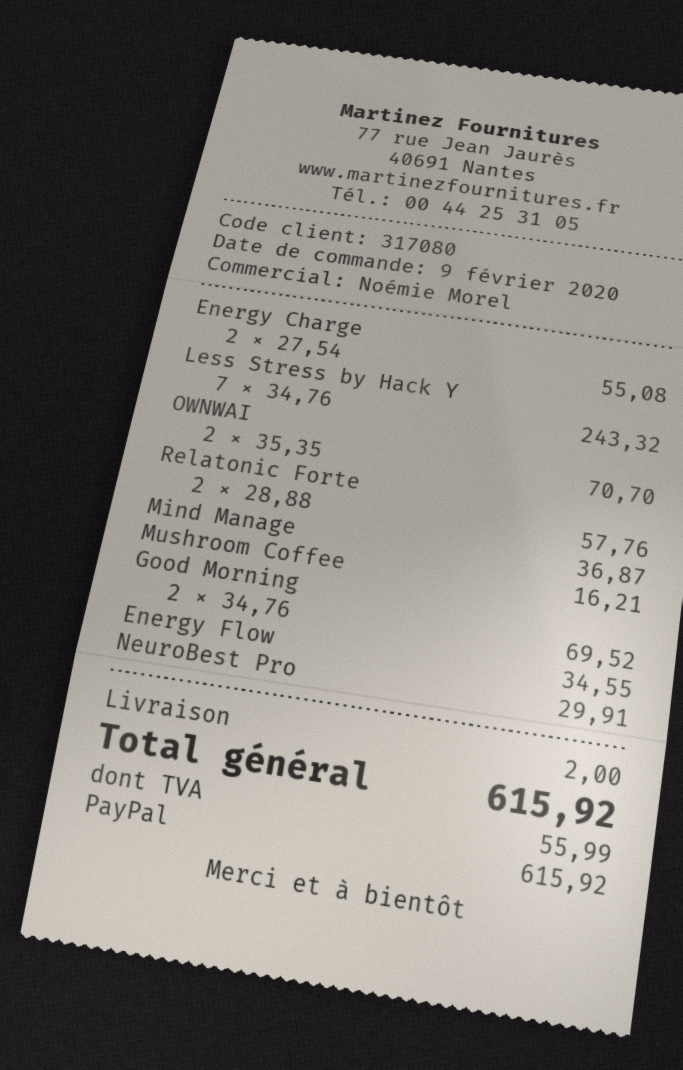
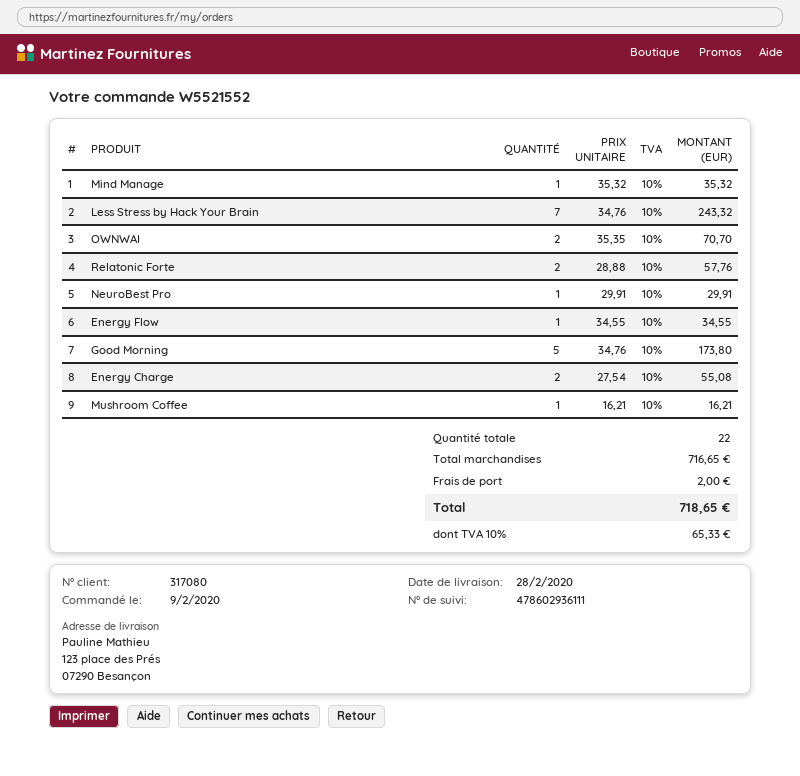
Mind Manage: 1 x 36.87 = 36.87 -> 1 x 35.32 = 35.32
Good Morning: 2 x 34.76 = 69.52 -> 5 x 34.76 = 173.80
tax: 55.99 -> 65.33
total: 615.92 -> 718.65

